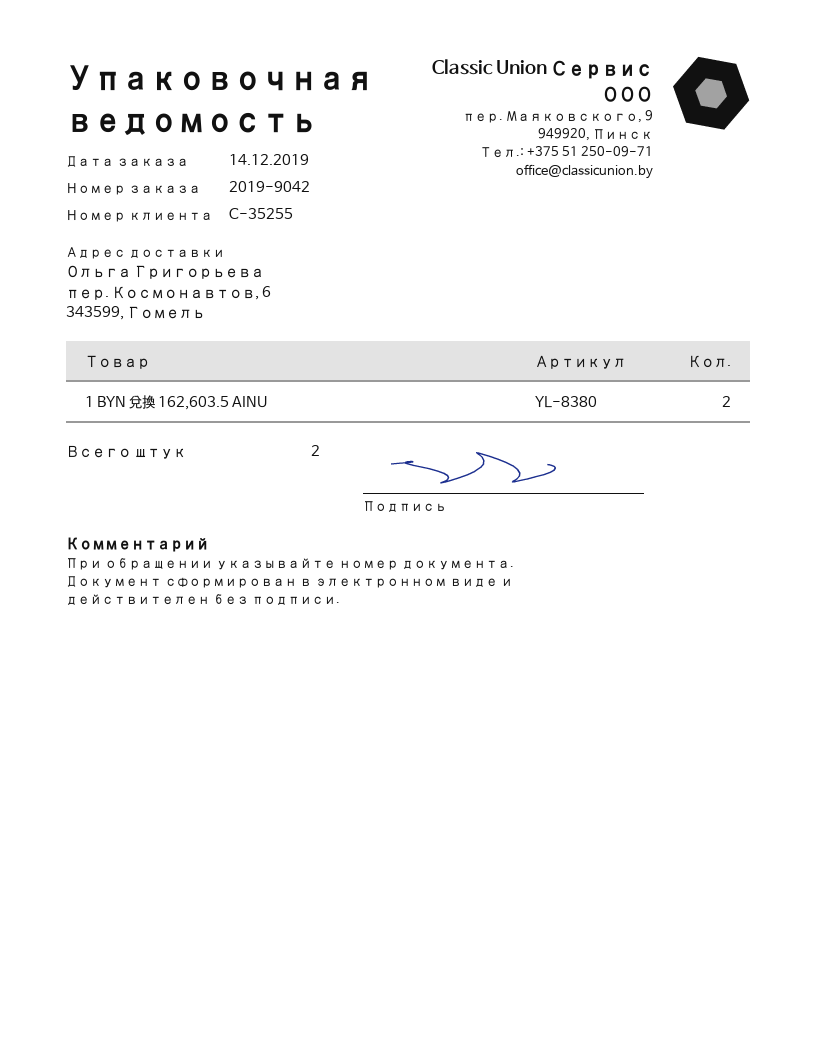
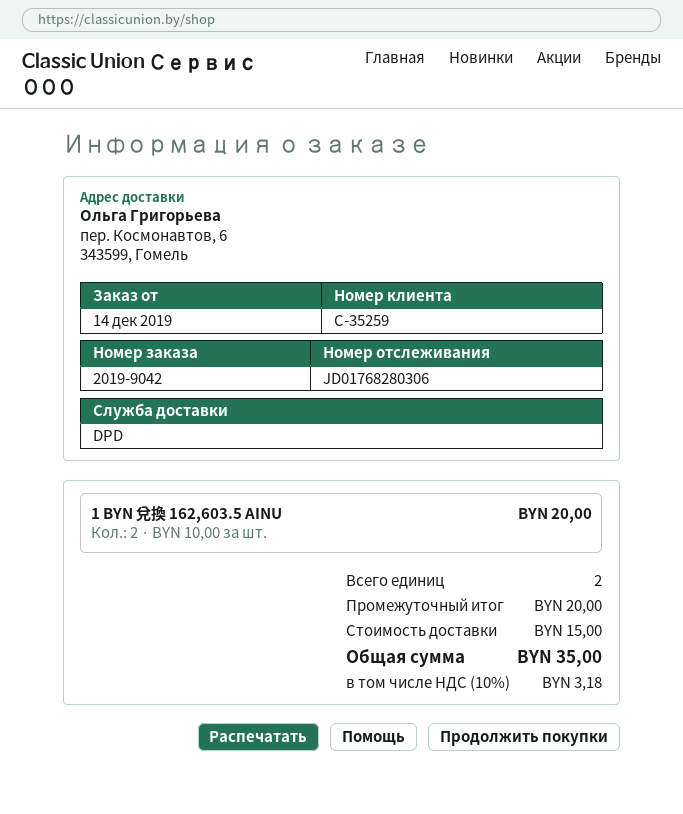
customer number: C-35255 -> C-35259

